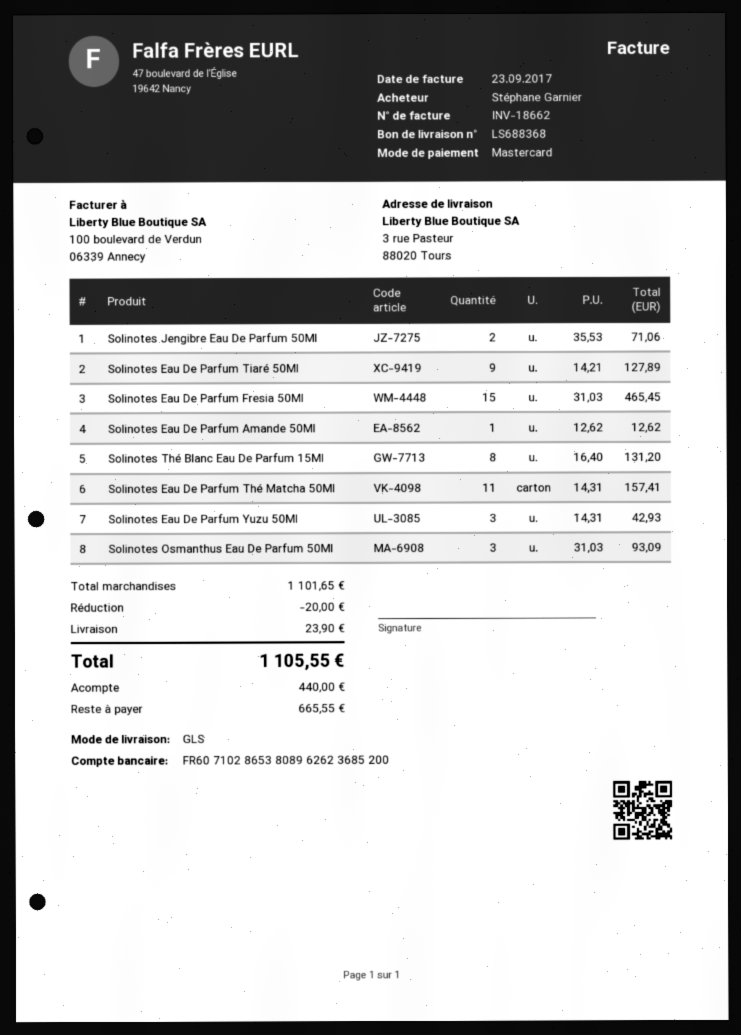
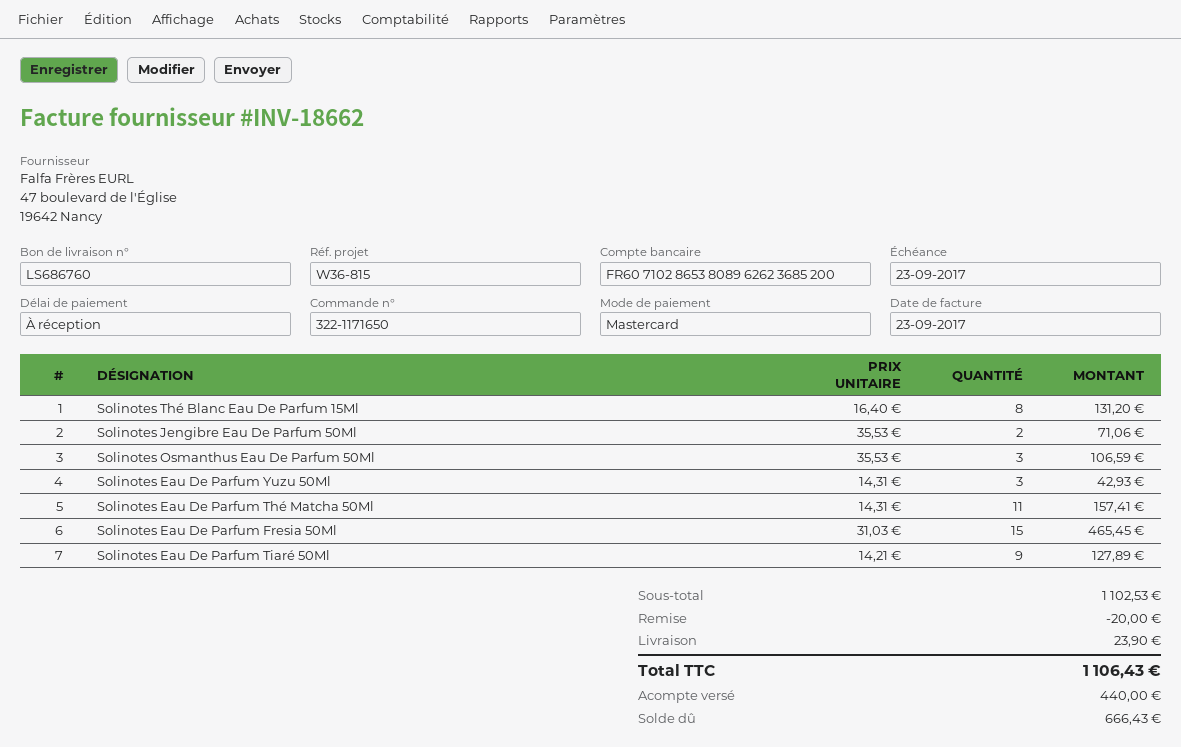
delivery note number: LS688368 -> LS686760
Solinotes Eau De Parfum Amande 50Ml: 1 x 12.62 = 12.62 -> none
Solinotes Osmanthus Eau De Parfum 50Ml: 3 x 31.03 = 93.09 -> 3 x 35.53 = 106.59
subtotal: 1101.65 -> 1102.53
total: 1105.55 -> 1106.43
balance: 665.55 -> 666.43

